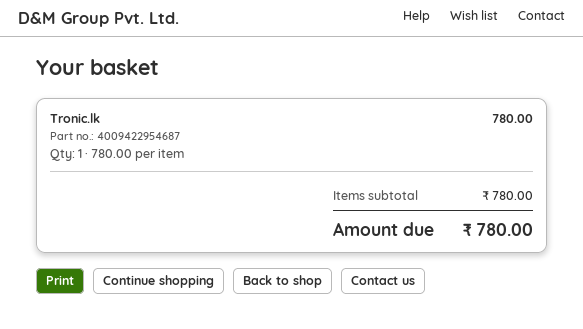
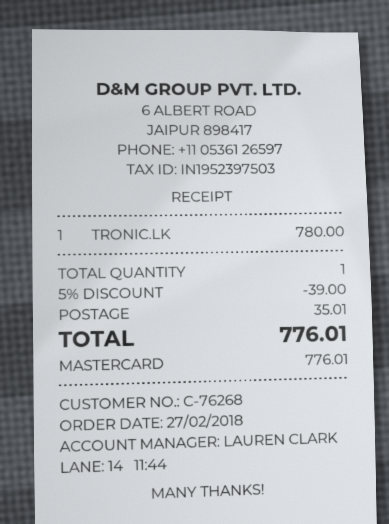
discount: none -> 5% = 39.00
shipping: none -> 35.01
total: 780.00 -> 776.01

